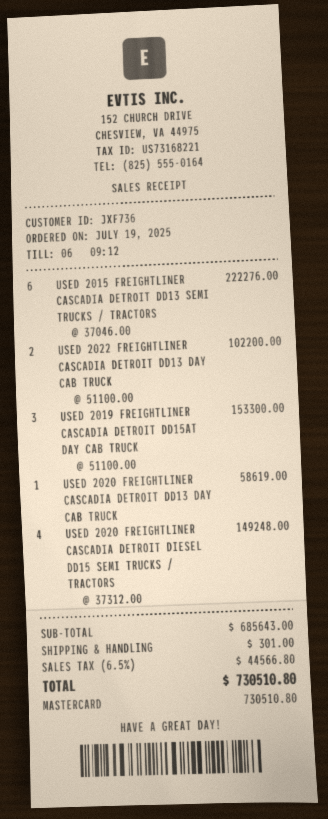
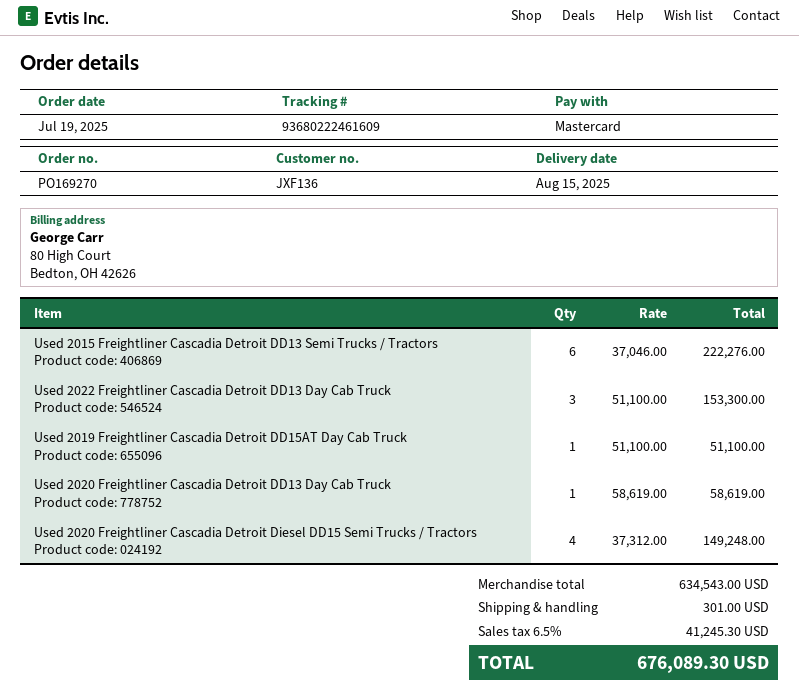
customer number: JXF736 -> JXF136
USED 2022 FREIGHTLINER CASCADIA DETROIT DD13 DAY CAB TRUCK: 2 x 51100.00 = 102200.00 -> 3 x 51100.00 = 153300.00
USED 2019 FREIGHTLINER CASCADIA DETROIT DD15AT DAY CAB TRUCK: 3 x 51100.00 = 153300.00 -> 1 x 51100.00 = 51100.00
subtotal: 685643.00 -> 634543.00
tax: 6.5% = 44566.80 -> 6.5% = 41245.30
total: 730510.80 -> 676089.30

